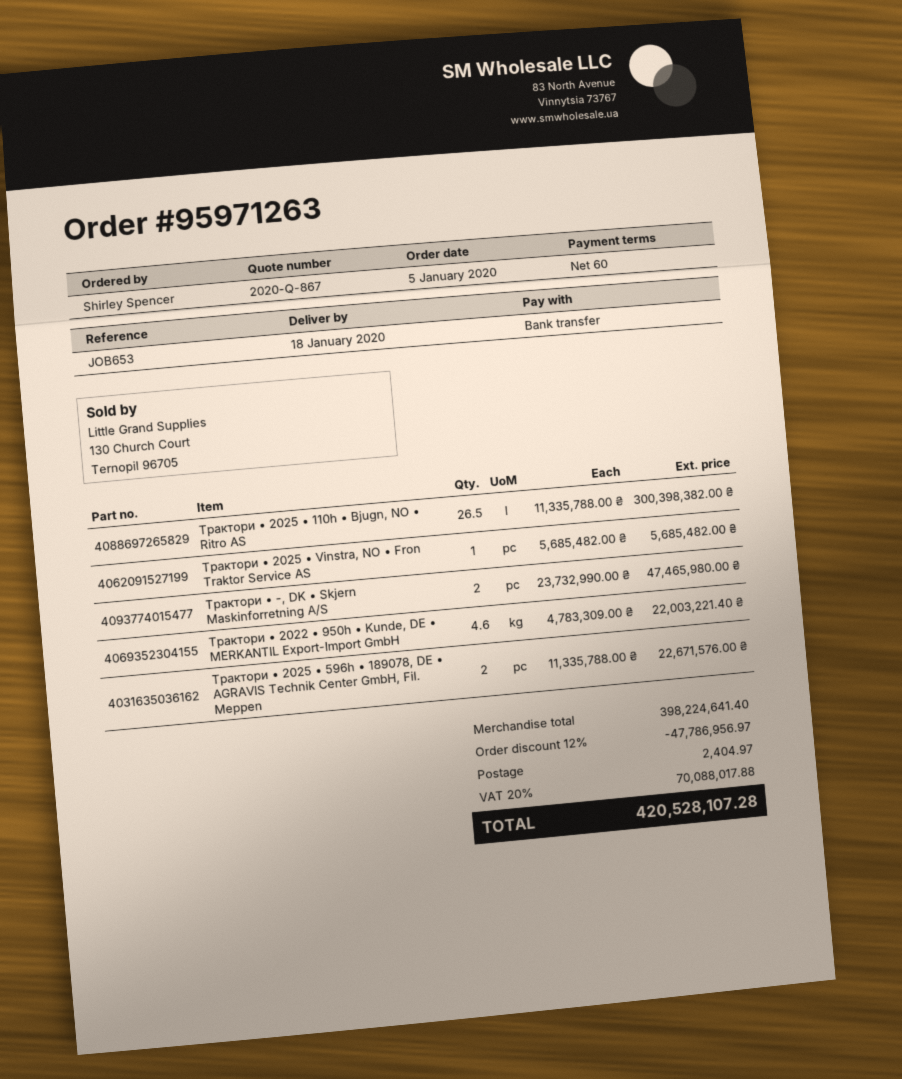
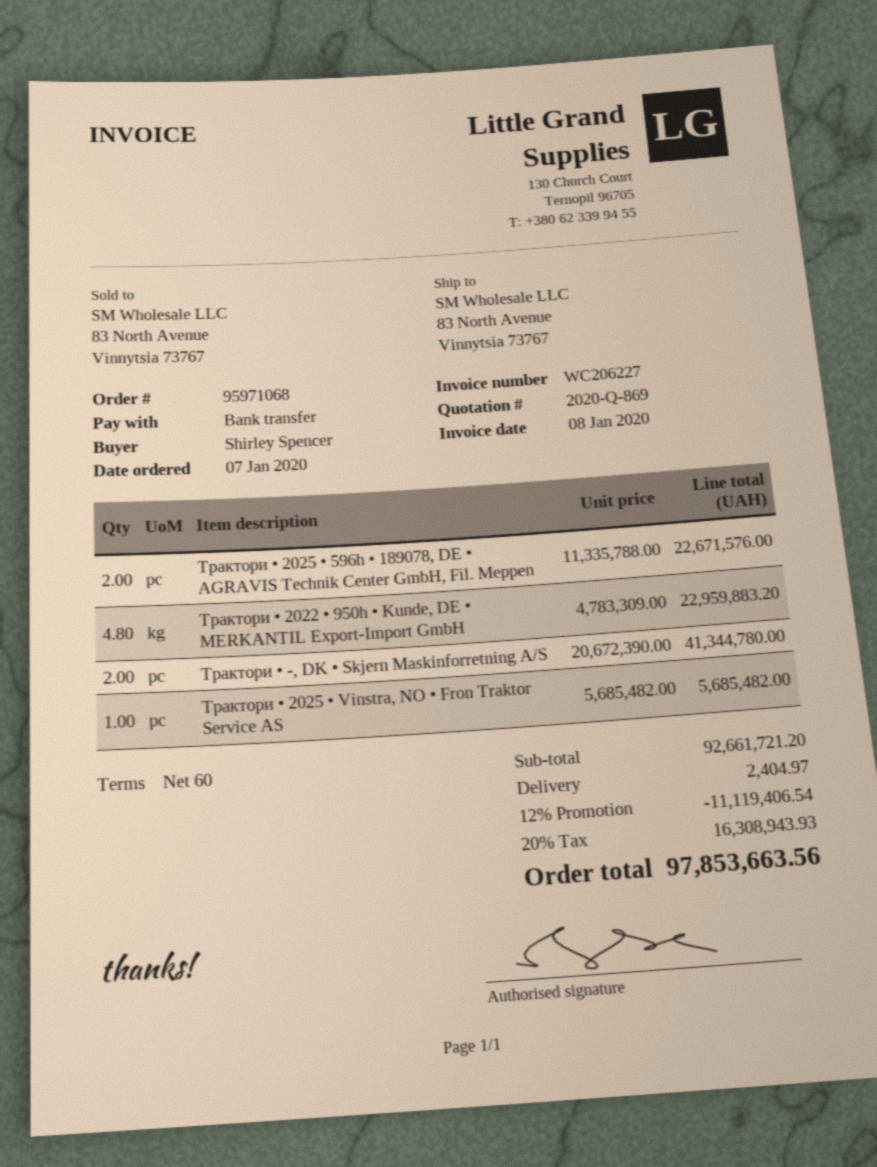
quote number: 2020-Q-867 -> 2020-Q-869
order number: 95971263 -> 95971068
order date: 2020-01-05 -> 2020-01-07
Трактори • 2025 • 110h • Bjugn, NO • Ritro AS: 26.5 x 11335788.00 = 300398382.00 -> none
Трактори • -, DK • Skjern Maskinforretning A/S: 2 x 23732990.00 = 47465980.00 -> 2 x 20672390.00 = 41344780.00
Трактори • 2022 • 950h • Kunde, DE • MERKANTIL Export-Import GmbH: 4.6 x 4783309.00 = 22003221.40 -> 4.8 x 4783309.00 = 22959883.20
subtotal: 398224641.40 -> 92661721.20
discount: 12% = 47786956.97 -> 12% = 11119406.54
tax: 20% = 70088017.88 -> 20% = 16308943.93
total: 420528107.28 -> 97853663.56

